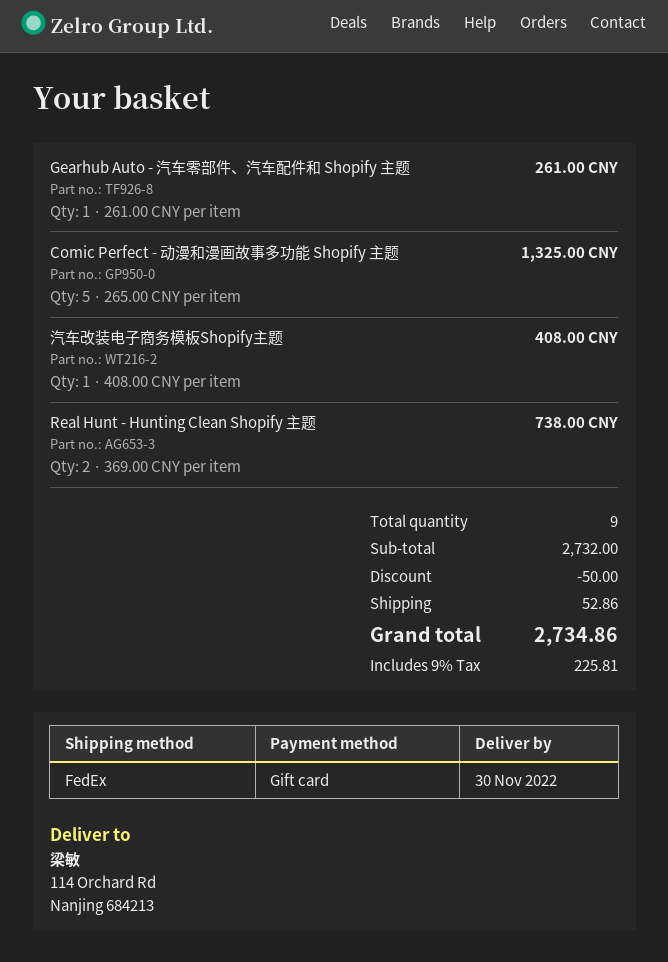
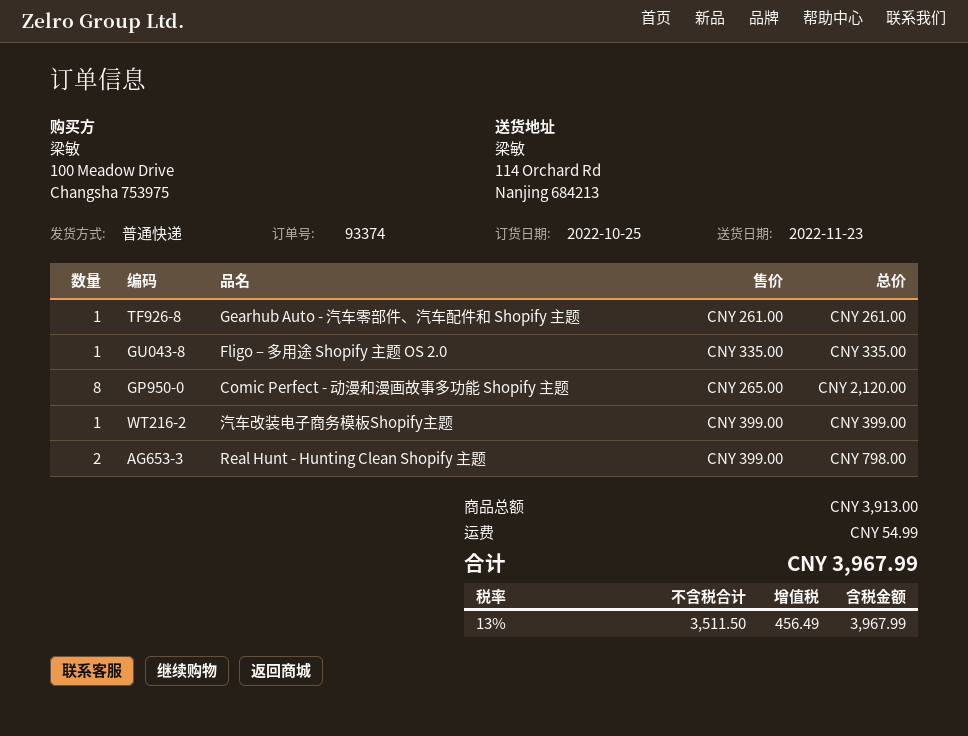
delivery date: 2022-11-30 -> 2022-11-23
shipping method: FedEx -> standard
Comic Perfect - 动漫和漫画故事多功能 Shopify 主题: 5 x 265.00 = 1325.00 -> 8 x 265.00 = 2120.00
汽车改装电子商务模板Shopify主题: 1 x 408.00 = 408.00 -> 1 x 399.00 = 399.00
Real Hunt - Hunting Clean Shopify 主题: 2 x 369.00 = 738.00 -> 2 x 399.00 = 798.00
Fligo – 多用途 Shopify 主题 OS 2.0: none -> 1 x 335.00 = 335.00
subtotal: 2732.00 -> 3913.00
discount: 50.00 -> none
shipping: 52.86 -> 54.99
tax: 9% = 225.81 -> 13% = 456.49
total: 2734.86 -> 3967.99

